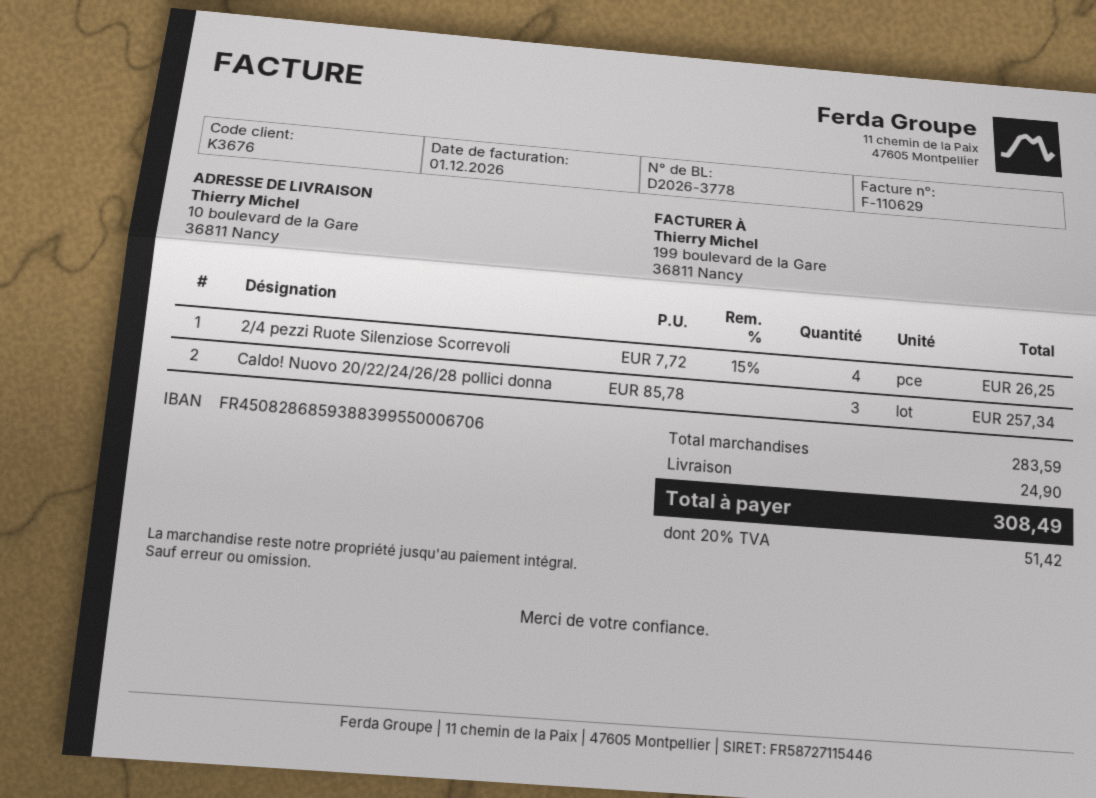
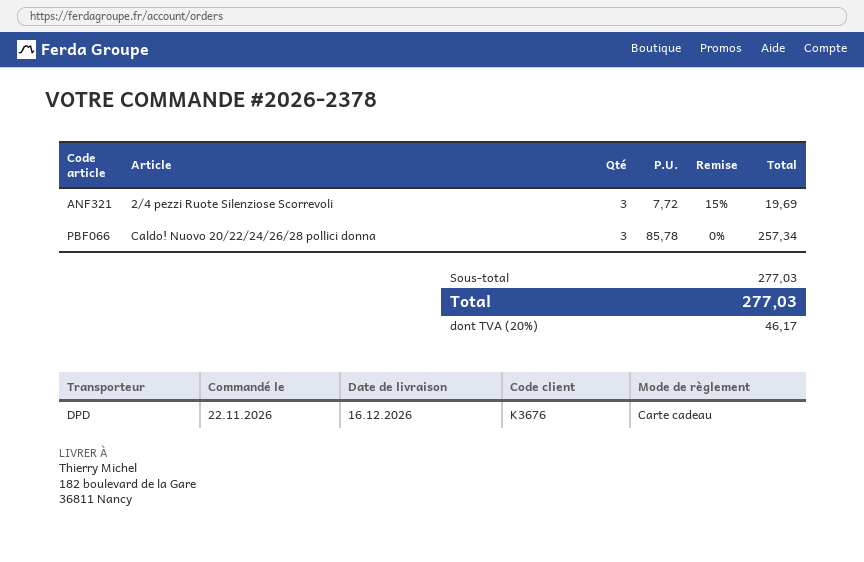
ship to: 10 boulevard de la Gare, 36811 Nancy -> 182 boulevard de la Gare, 36811 Nancy
2/4 pezzi Ruote Silenziose Scorrevoli: 4 x 7.72 - 15% = 26.25 -> 3 x 7.72 - 15% = 19.69
subtotal: 283.59 -> 277.03
shipping: 24.90 -> none
tax: 20% = 51.42 -> 20% = 46.17
total: 308.49 -> 277.03

